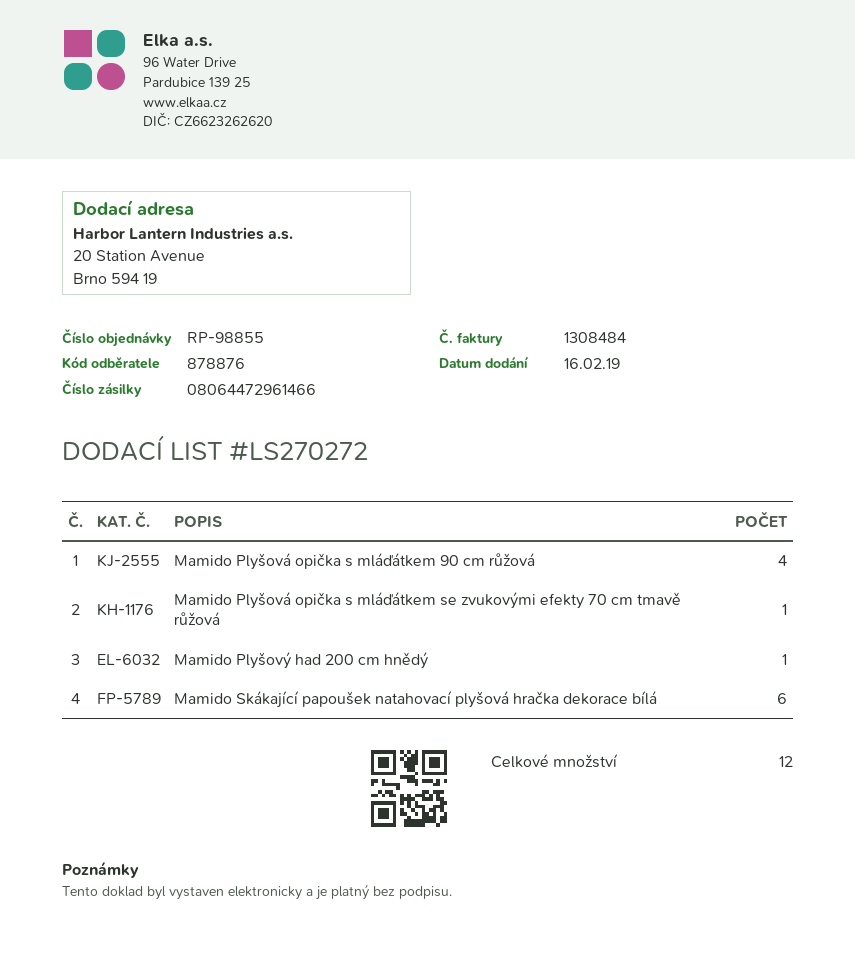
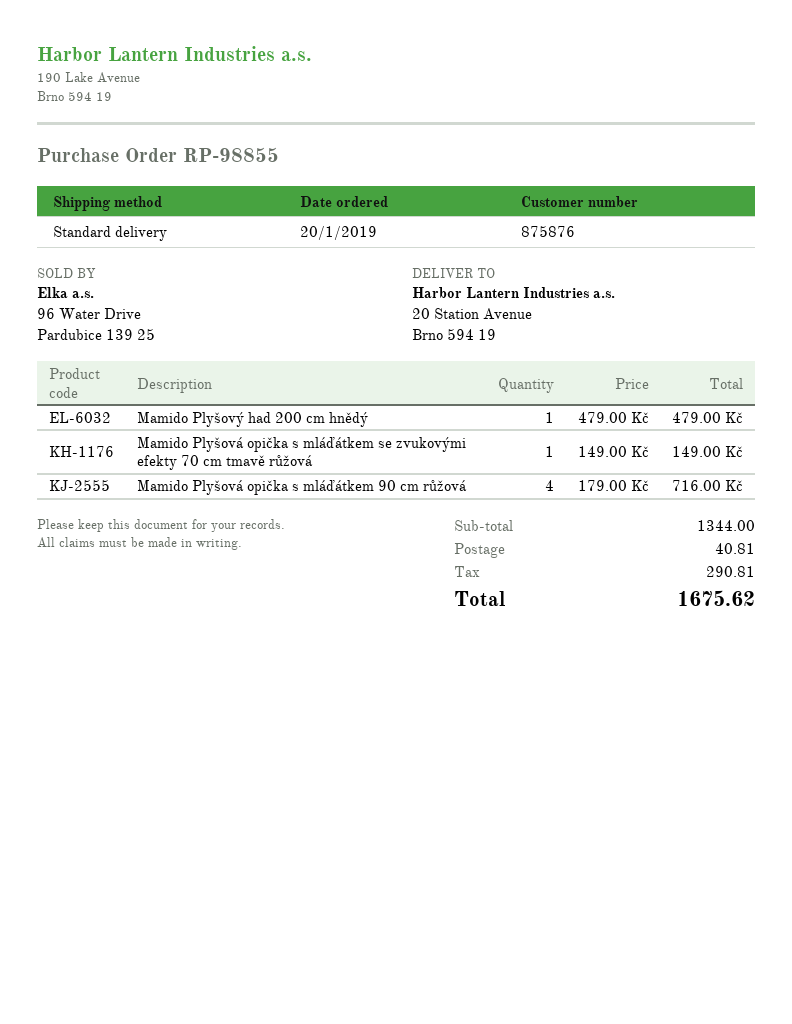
customer number: 878876 -> 875876
Mamido Skákající papoušek natahovací plyšová hračka dekorace bílá: 6 -> none

